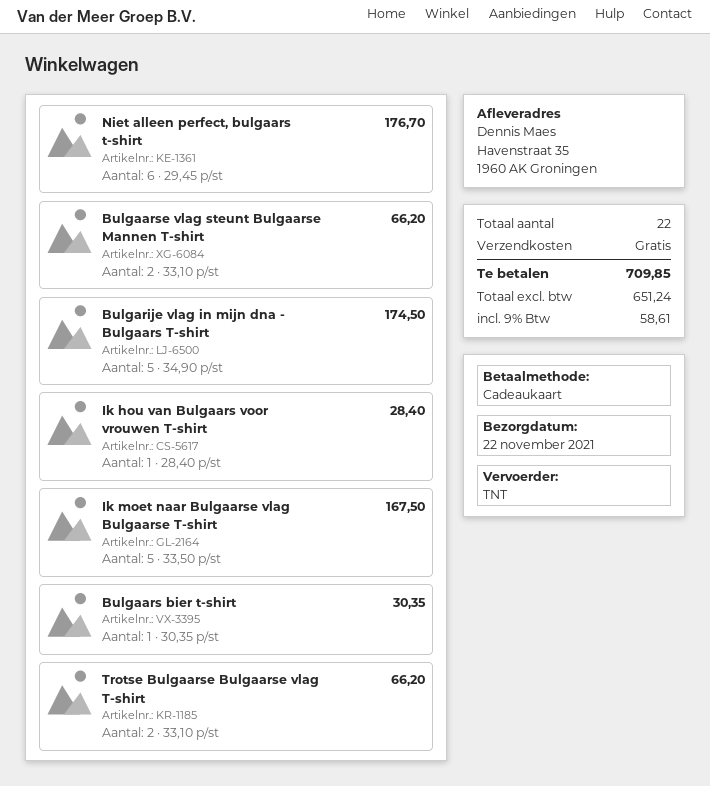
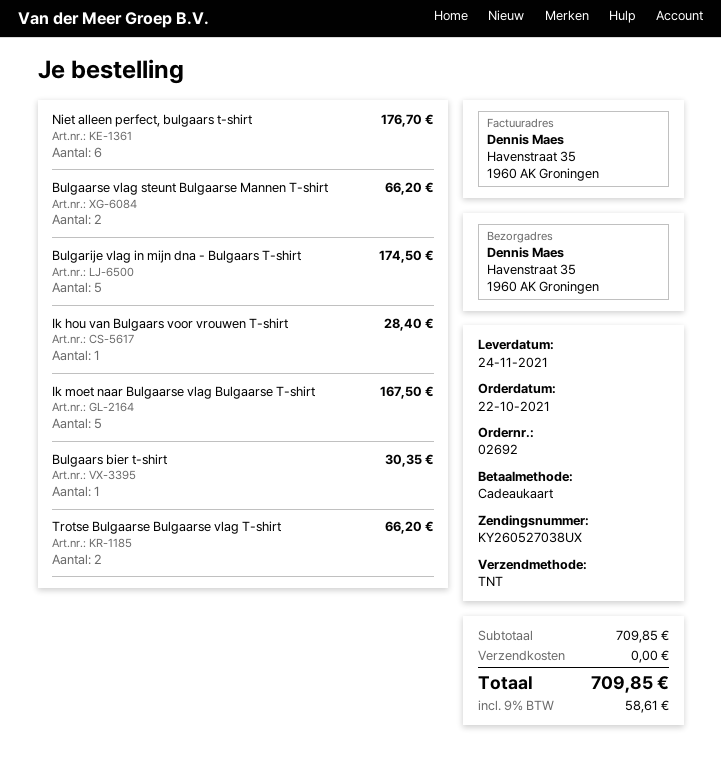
delivery date: 2021-11-22 -> 2021-11-24

